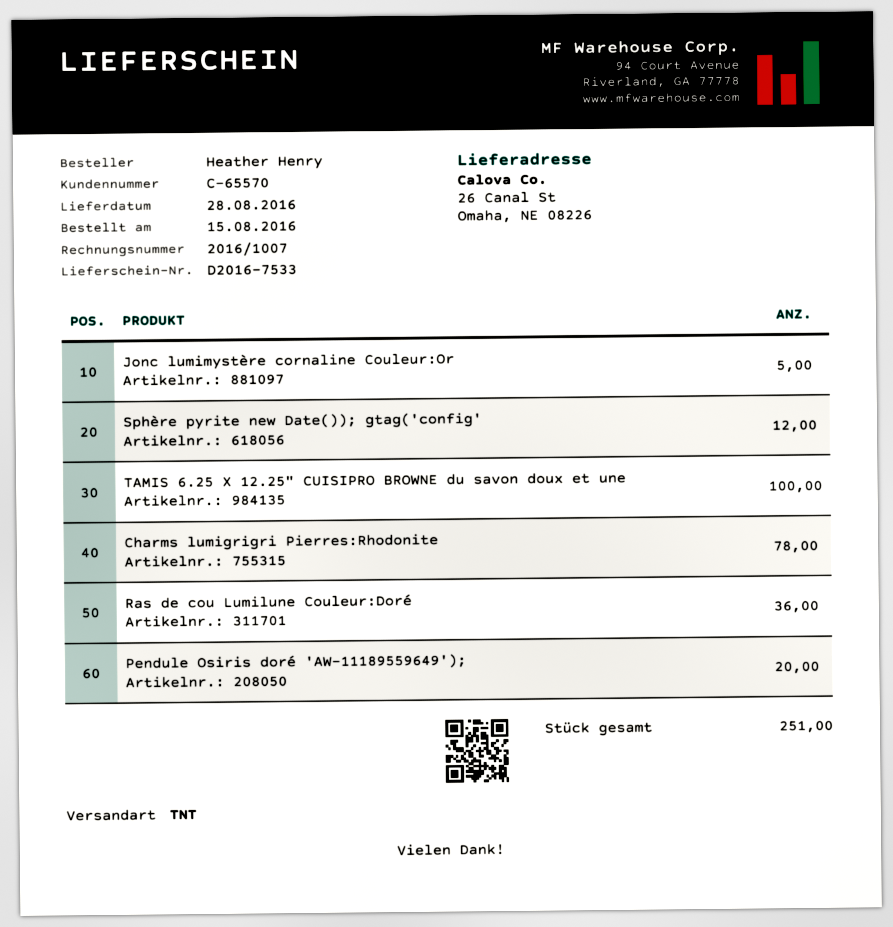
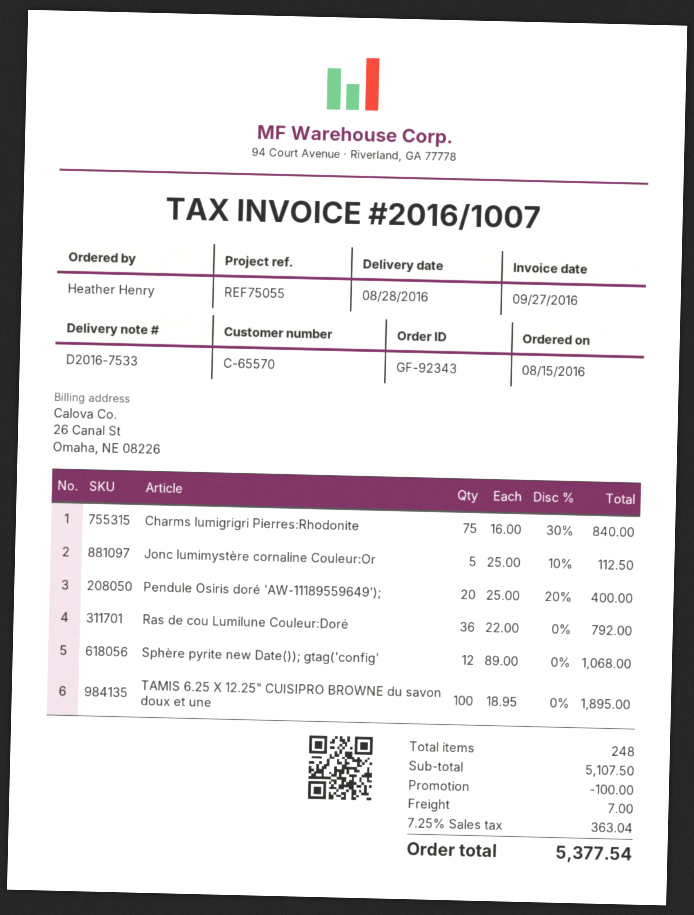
Charms lumigrigri Pierres:Rhodonite: 78 -> 75
total quantity: 251 -> 248

